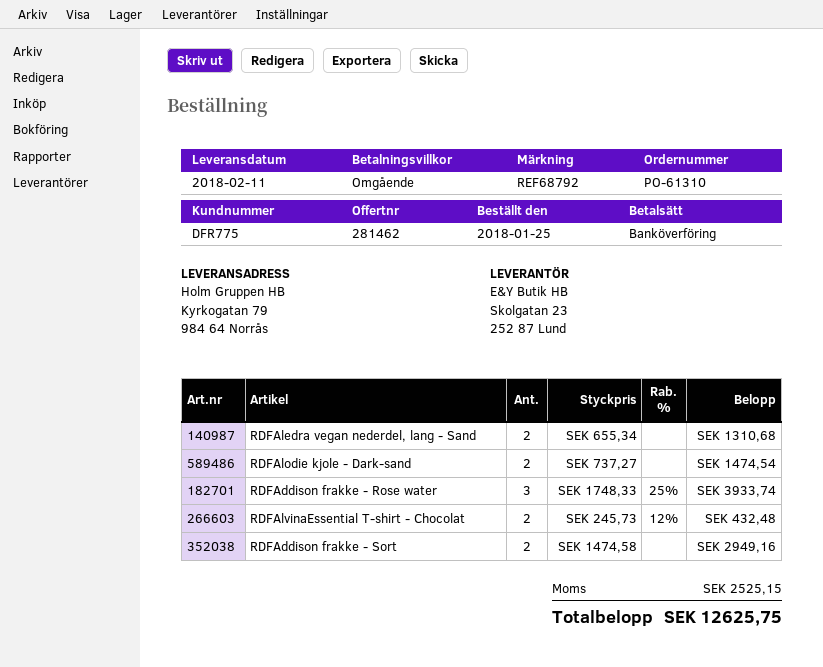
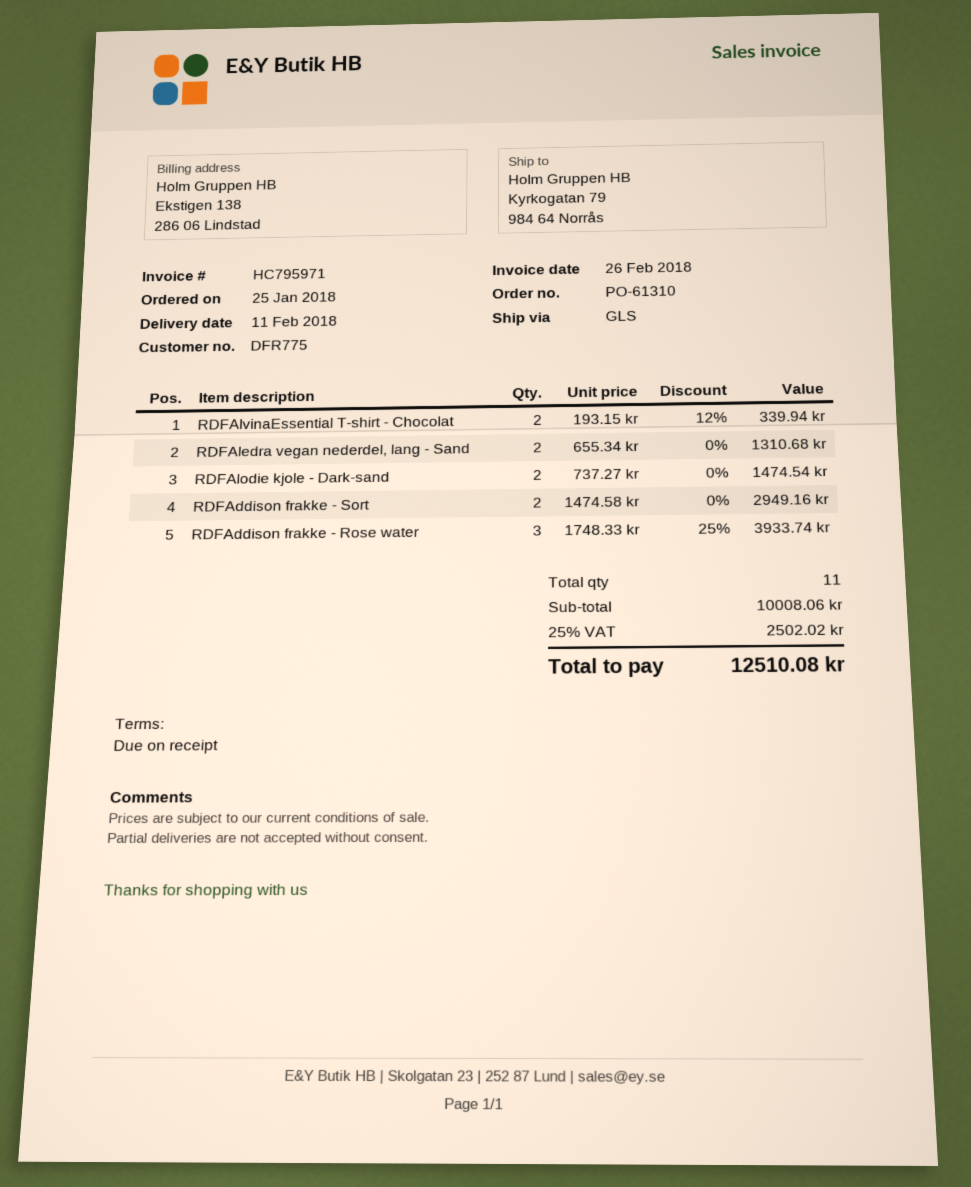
RDFAlvinaEssential T-shirt - Chocolat: 2 x 245.73 - 12% = 432.48 -> 2 x 193.15 - 12% = 339.94
tax: 2525.15 -> 2502.02
total: 12625.75 -> 12510.08

